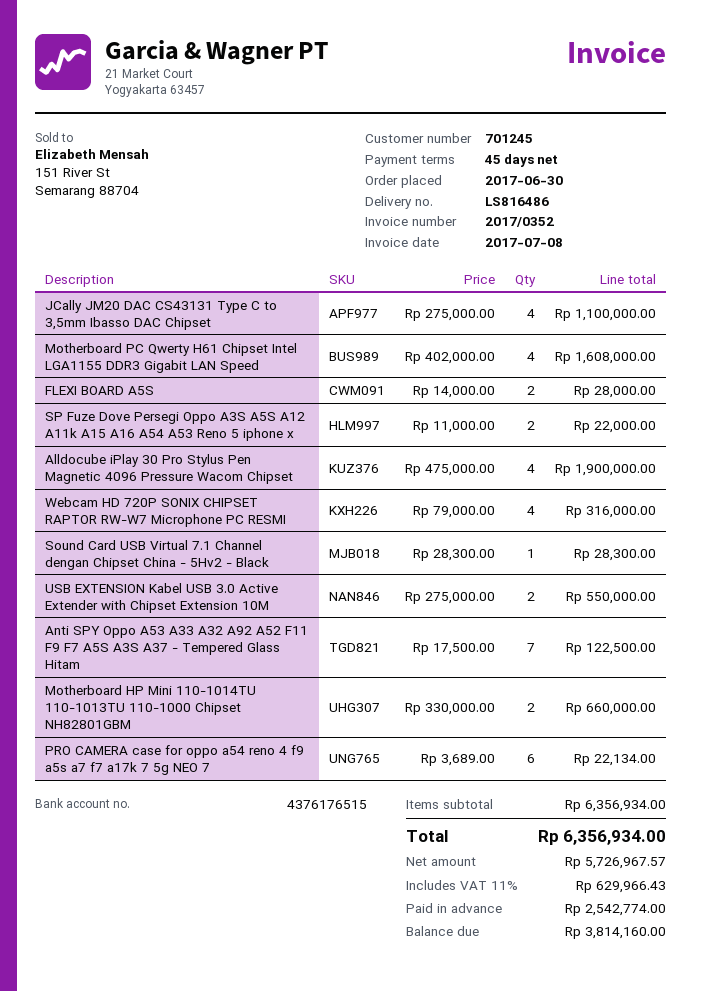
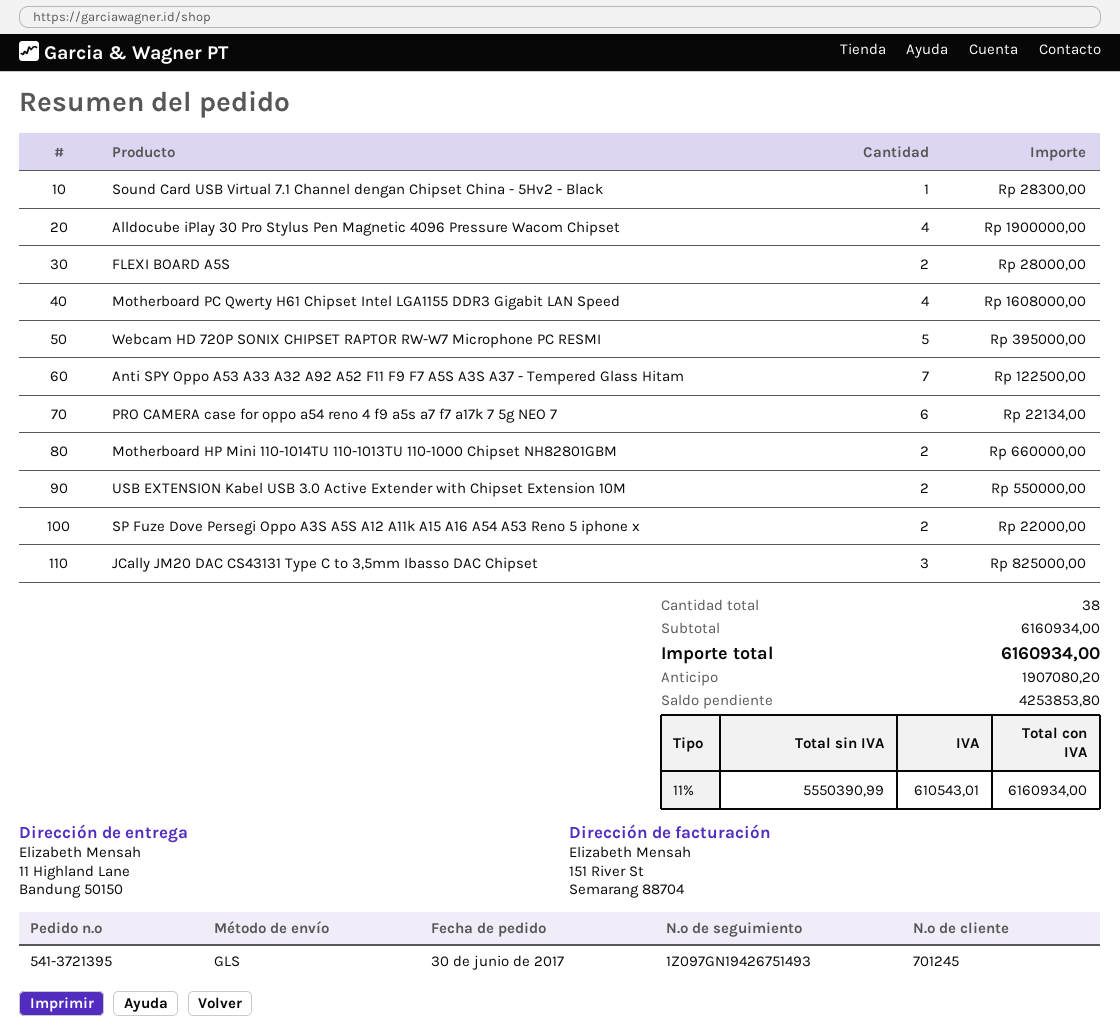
JCally JM20 DAC CS43131 Type C to 3,5mm Ibasso DAC Chipset: 4 for 1100000.00 -> 3 for 825000.00
Webcam HD 720P SONIX CHIPSET RAPTOR RW-W7 Microphone PC RESMI: 4 for 316000.00 -> 5 for 395000.00
subtotal: 6356934.00 -> 6160934.00
net: 5726967.57 -> 5550390.99
tax: 11% = 629966.43 -> 11% = 610543.01
total: 6356934.00 -> 6160934.00
deposit: 2542774.00 -> 1907080.20
balance: 3814160.00 -> 4253853.80

